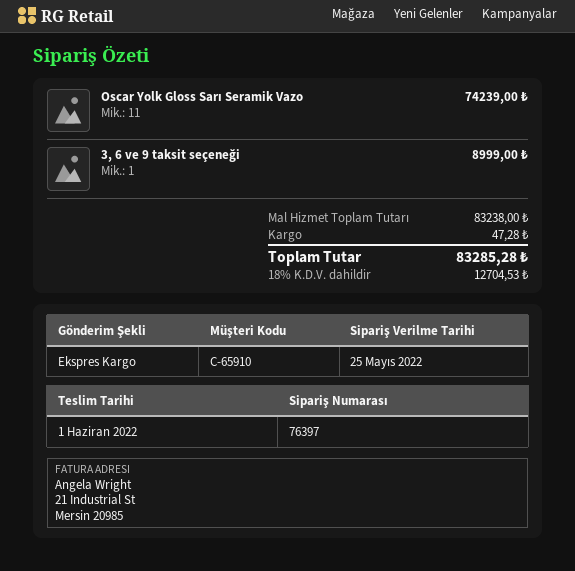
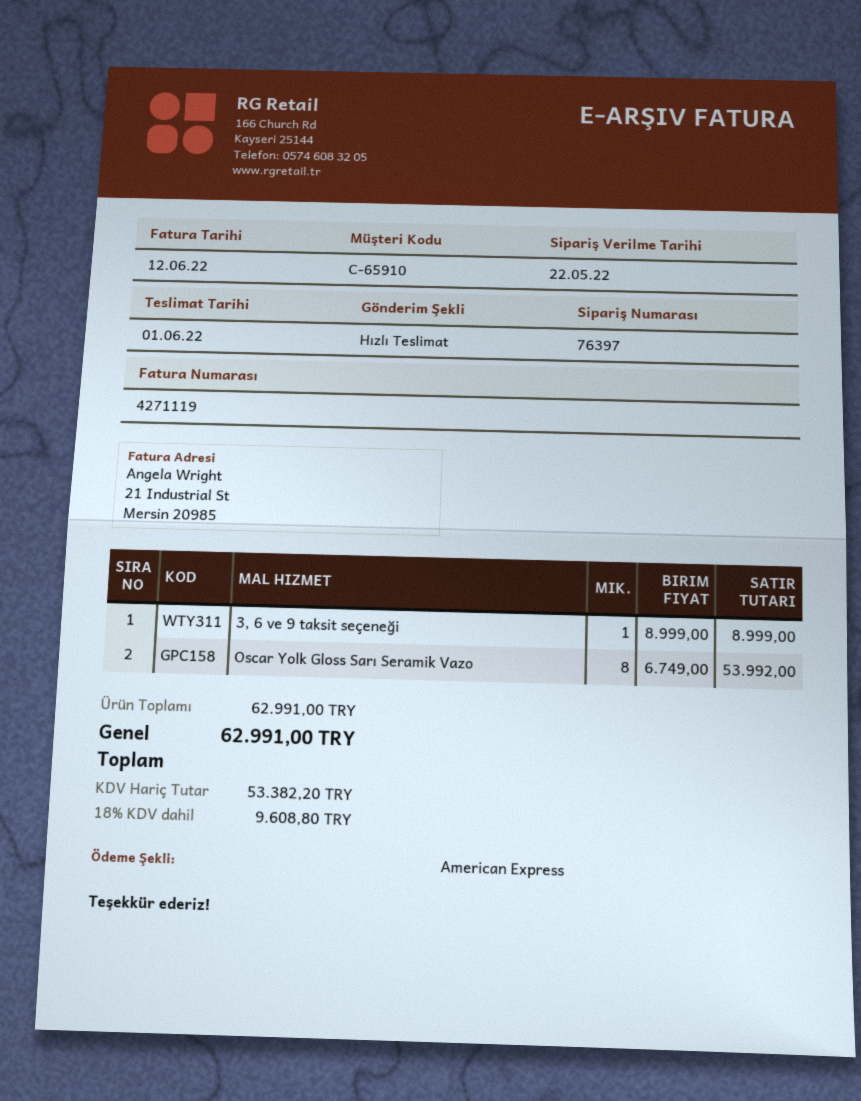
order date: 2022-05-25 -> 2022-05-22
Oscar Yolk Gloss Sarı Seramik Vazo: 11 for 74239.00 -> 8 for 53992.00
subtotal: 83238.00 -> 62991.00
shipping: 47.28 -> none
tax: 18% = 12704.53 -> 18% = 9608.80
total: 83285.28 -> 62991.00

